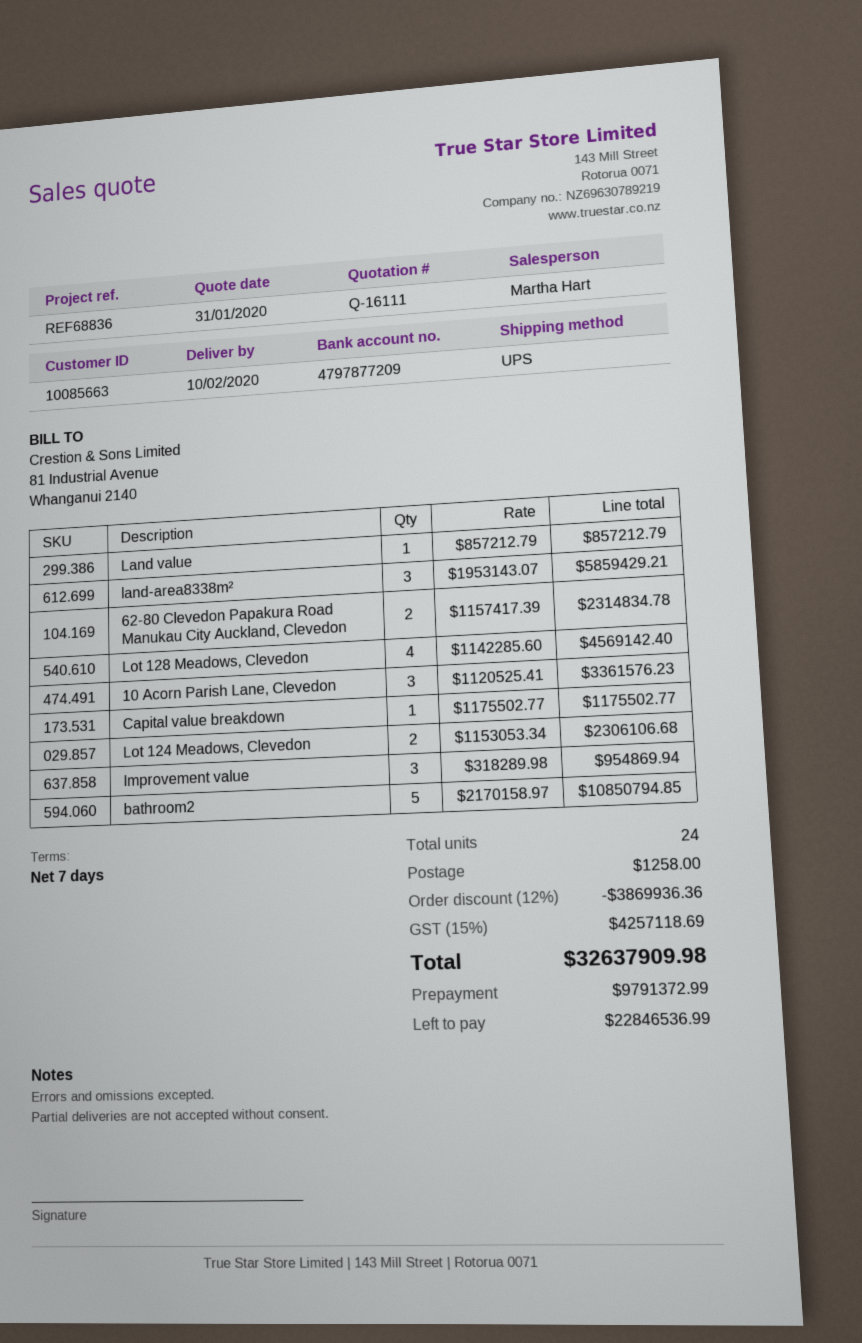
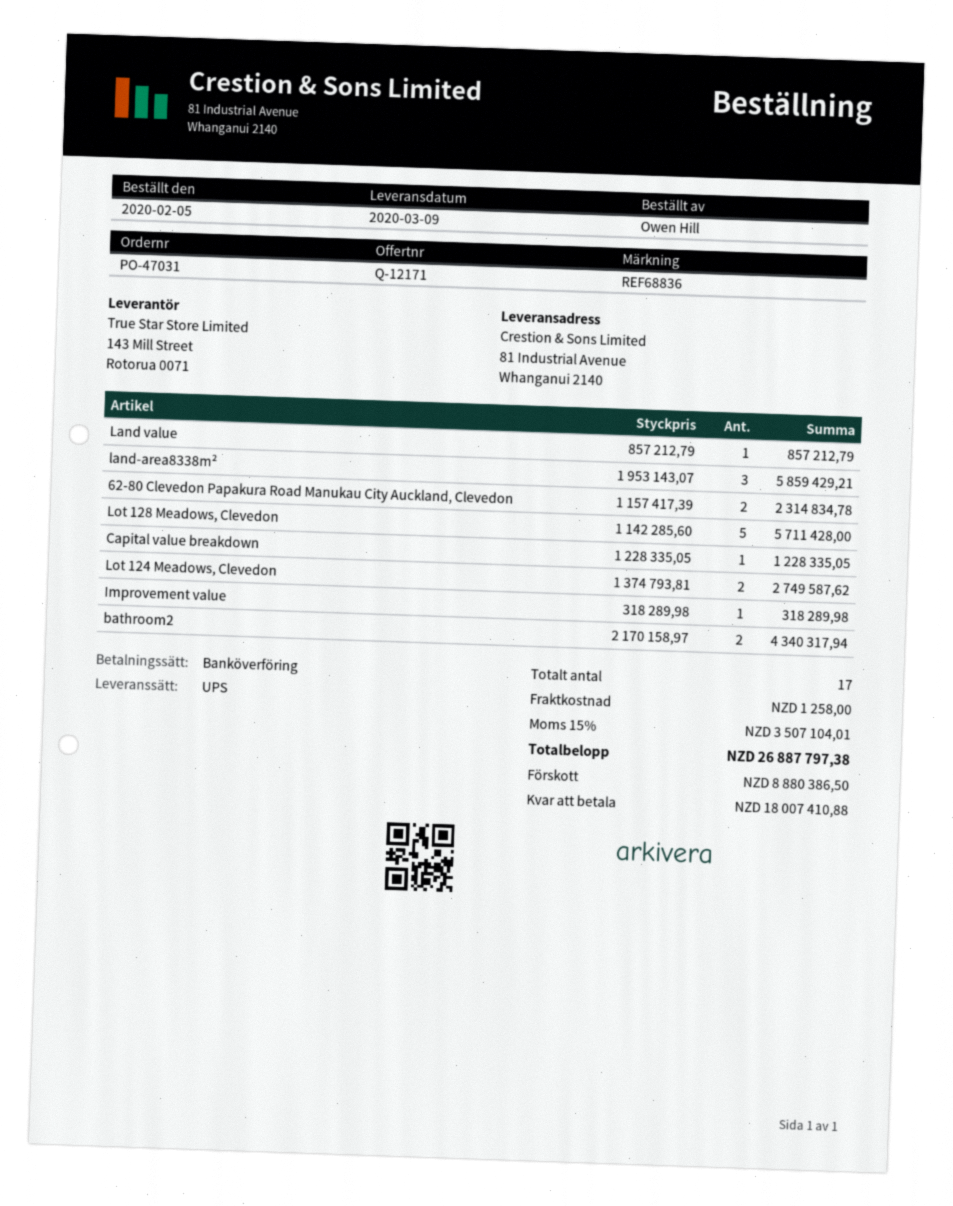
quote number: Q-16111 -> Q-12171
delivery date: 2020-02-10 -> 2020-03-09
Lot 128 Meadows, Clevedon: 4 x 1142285.60 = 4569142.40 -> 5 x 1142285.60 = 5711428.00
10 Acorn Parish Lane, Clevedon: 3 x 1120525.41 = 3361576.23 -> none
Capital value breakdown: 1 x 1175502.77 = 1175502.77 -> 1 x 1228335.05 = 1228335.05
Lot 124 Meadows, Clevedon: 2 x 1153053.34 = 2306106.68 -> 2 x 1374793.81 = 2749587.62
Improvement value: 3 x 318289.98 = 954869.94 -> 1 x 318289.98 = 318289.98
bathroom2: 5 x 2170158.97 = 10850794.85 -> 2 x 2170158.97 = 4340317.94
total quantity: 24 -> 17
discount: 12% = 3869936.36 -> none
tax: 15% = 4257118.69 -> 15% = 3507104.01
total: 32637909.98 -> 26887797.38
deposit: 9791372.99 -> 8880386.50
balance: 22846536.99 -> 18007410.88

